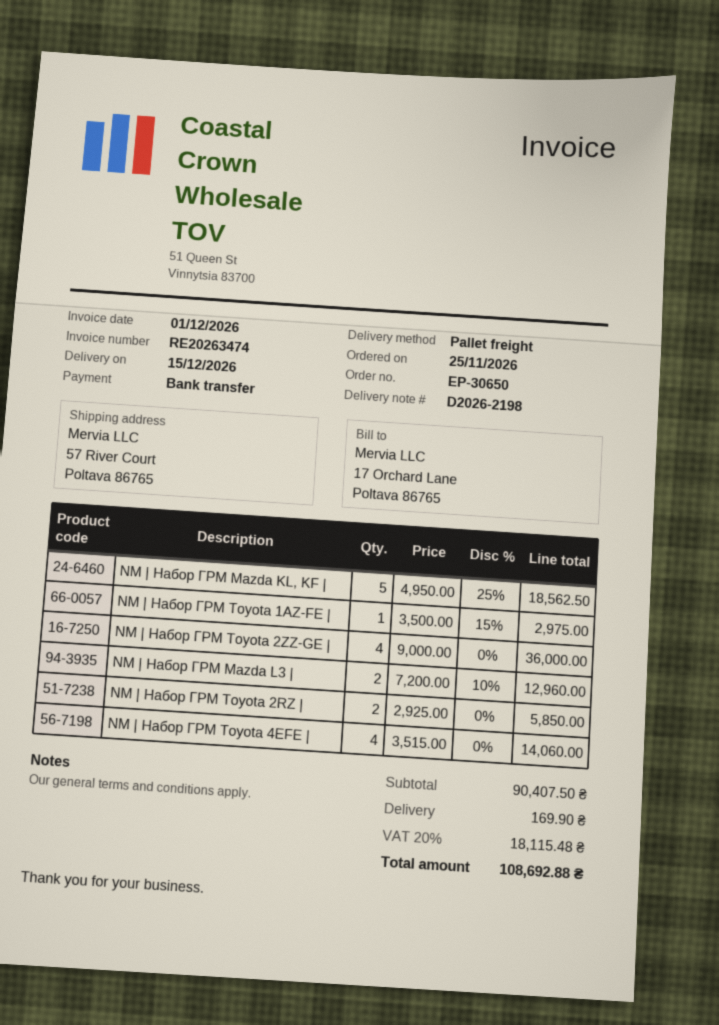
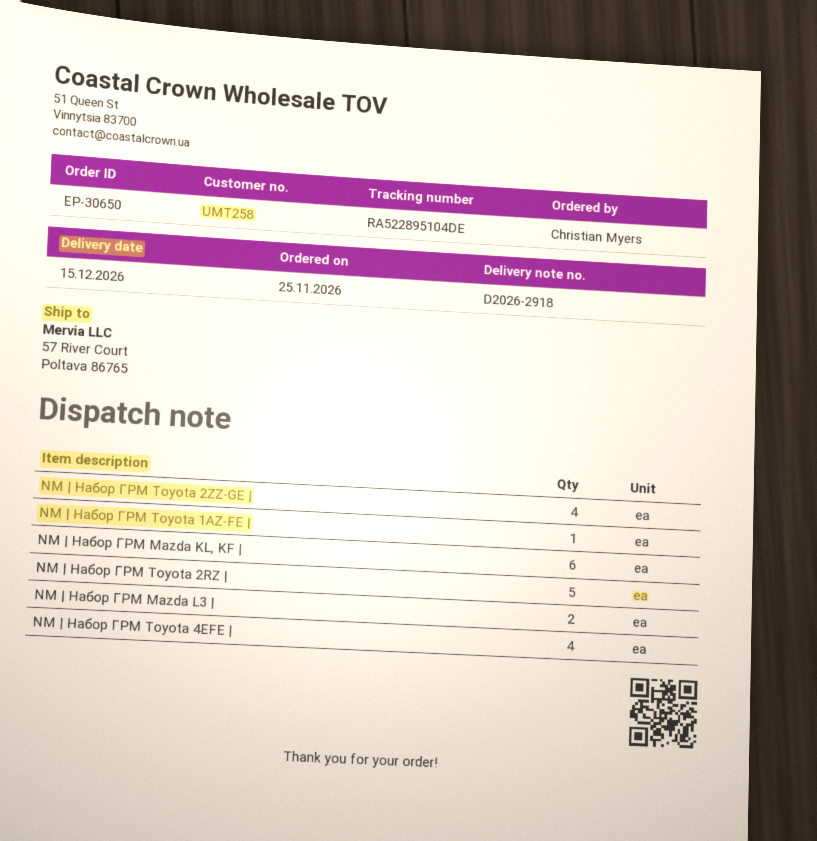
delivery note number: D2026-2198 -> D2026-2918
NM | Набор ГРМ Mazda KL, KF |: 5 -> 6
NM | Набор ГРМ Toyota 2RZ |: 2 -> 5

